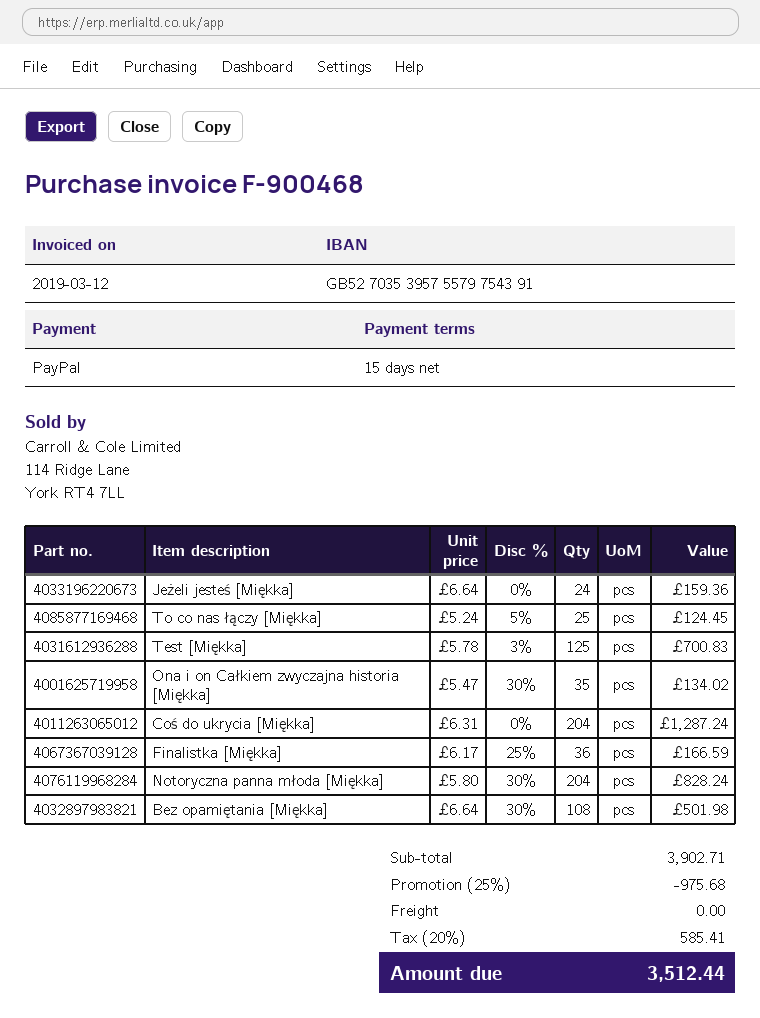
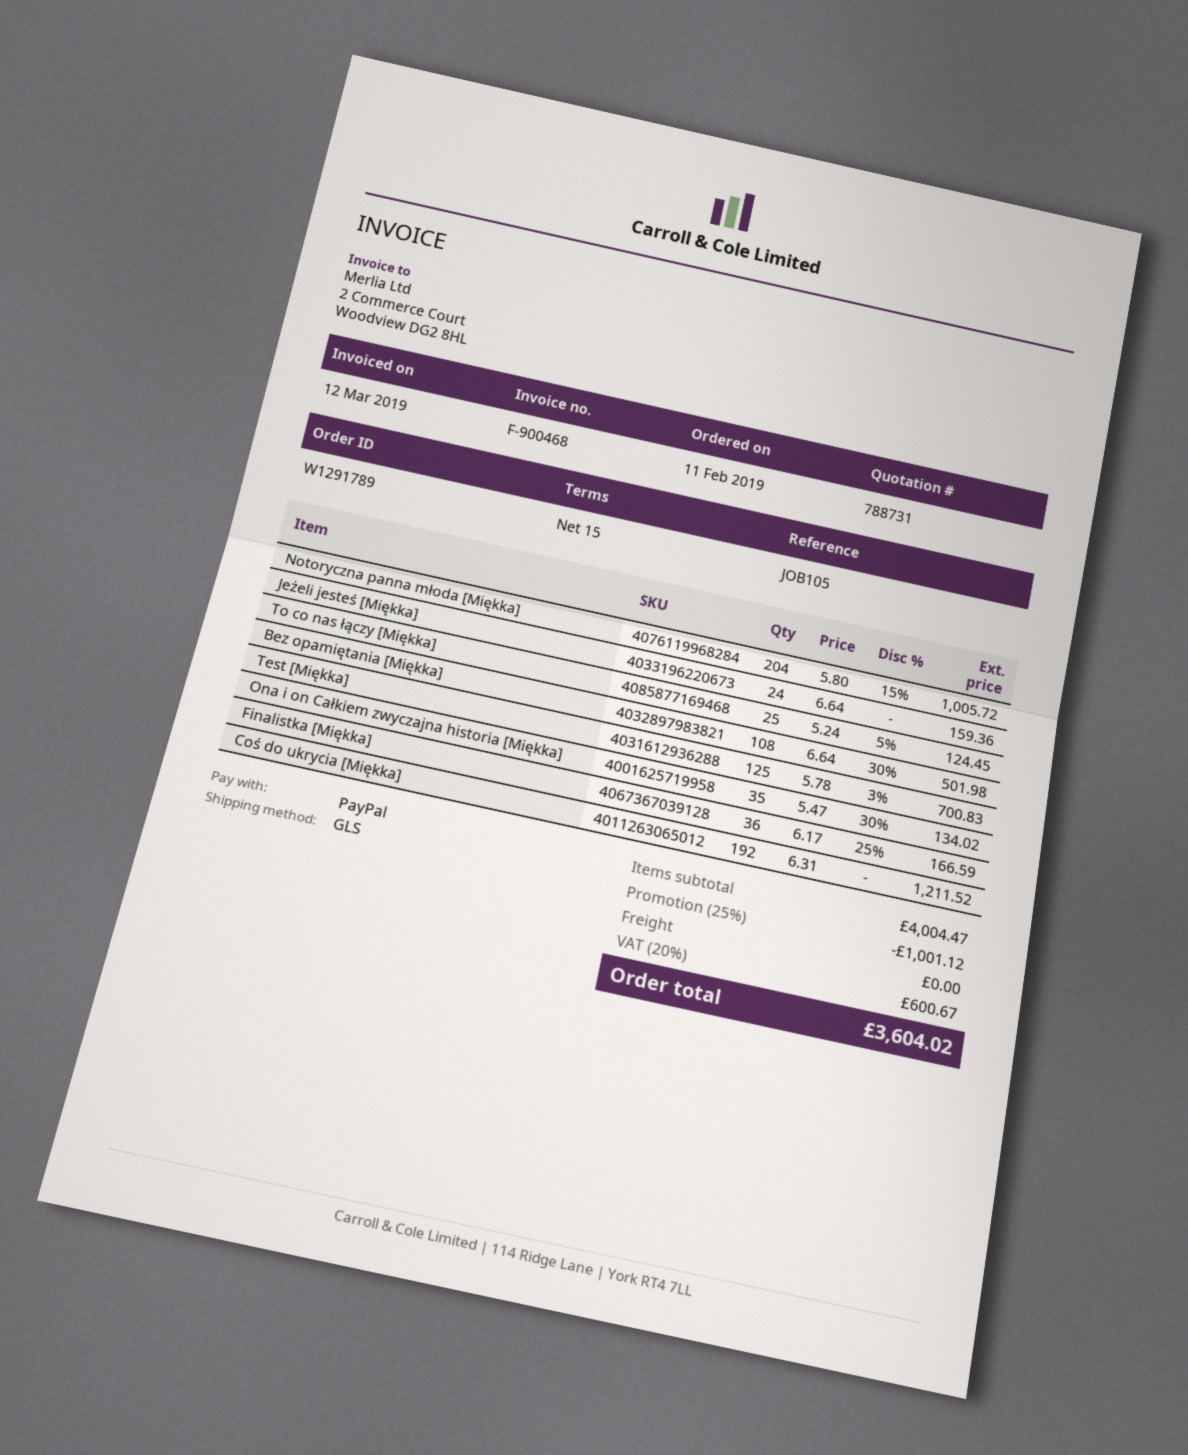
Coś do ukrycia [Miękka]: 204 x 6.31 = 1287.24 -> 192 x 6.31 = 1211.52
Notoryczna panna młoda [Miękka]: 204 x 5.80 - 30% = 828.24 -> 204 x 5.80 - 15% = 1005.72
subtotal: 3902.71 -> 4004.47
discount: 25% = 975.68 -> 25% = 1001.12
tax: 20% = 585.41 -> 20% = 600.67
total: 3512.44 -> 3604.02

